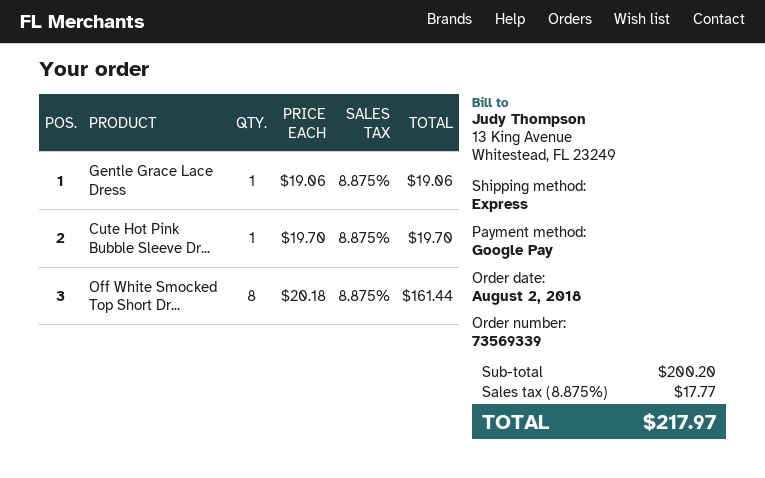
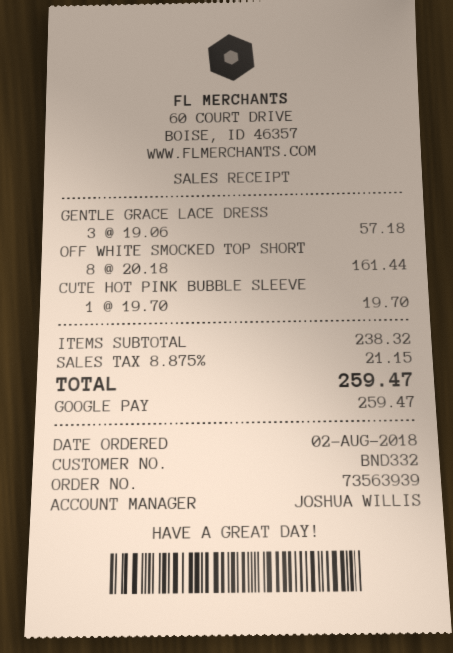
order number: 73569339 -> 73563939
Gentle Grace Lace Dress: 1 x 19.06 = 19.06 -> 3 x 19.06 = 57.18
subtotal: 200.20 -> 238.32
tax: 8.875% = 17.77 -> 8.875% = 21.15
total: 217.97 -> 259.47

